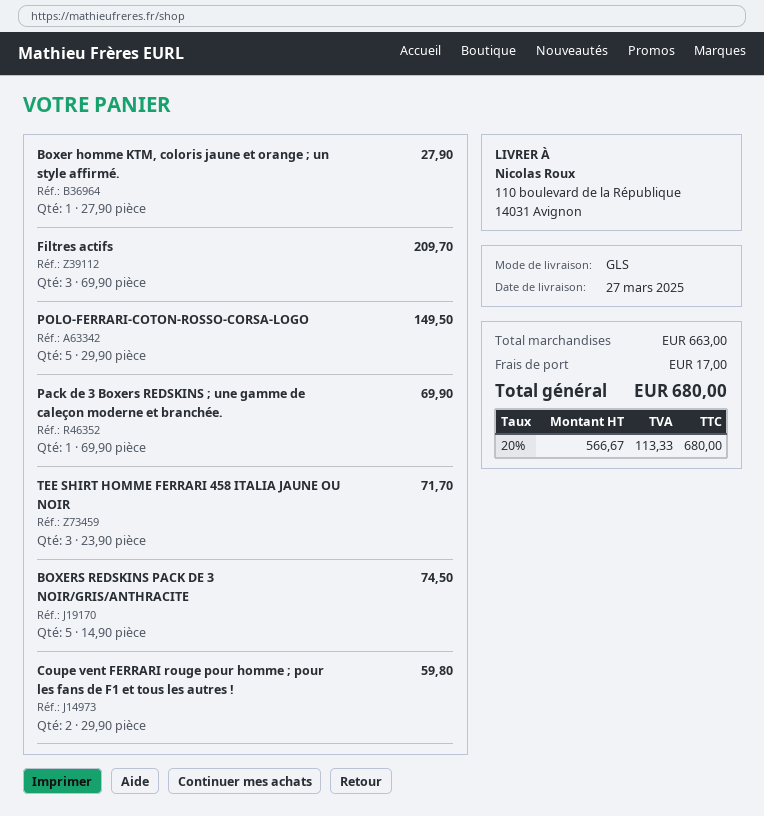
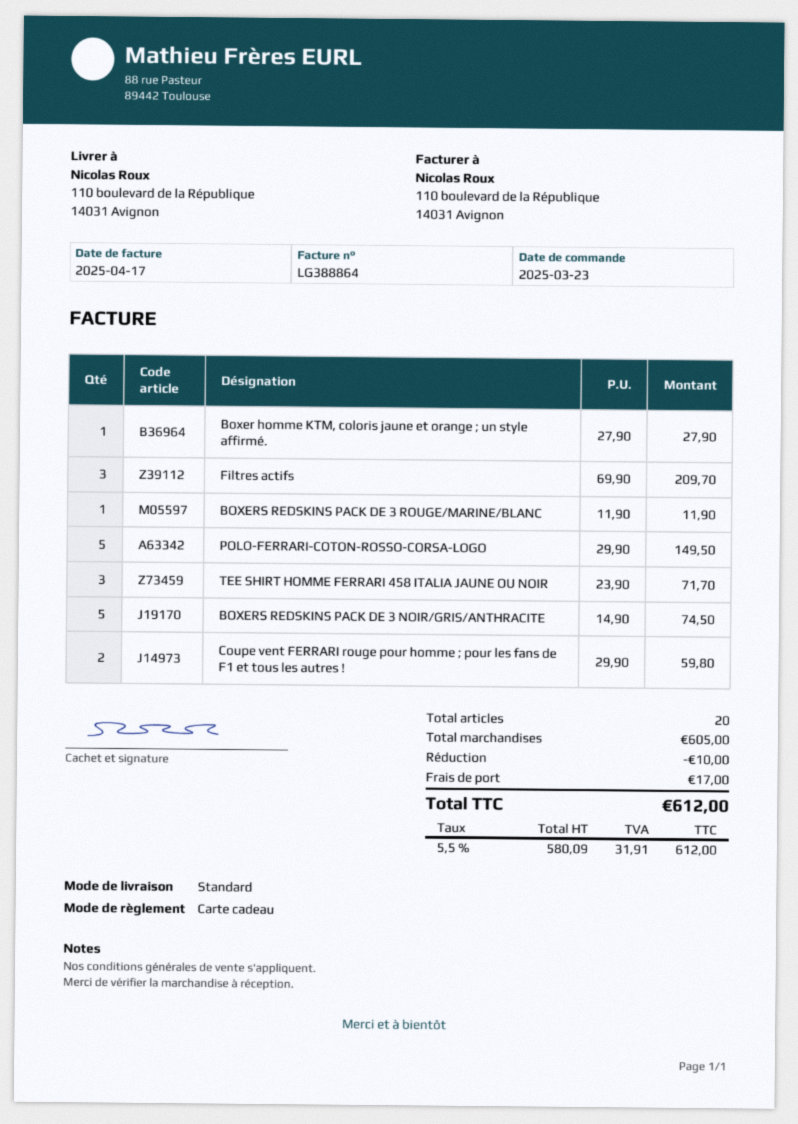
shipping method: GLS -> standard
Pack de 3 Boxers REDSKINS ; une gamme de caleçon moderne et branchée.: 1 x 69.90 = 69.90 -> none
BOXERS REDSKINS PACK DE 3 ROUGE/MARINE/BLANC: none -> 1 x 11.90 = 11.90
subtotal: 663.00 -> 605.00
discount: none -> 10.00
net: 566.67 -> 580.09
tax: 20% = 113.33 -> 5.5% = 31.91
total: 680.00 -> 612.00

